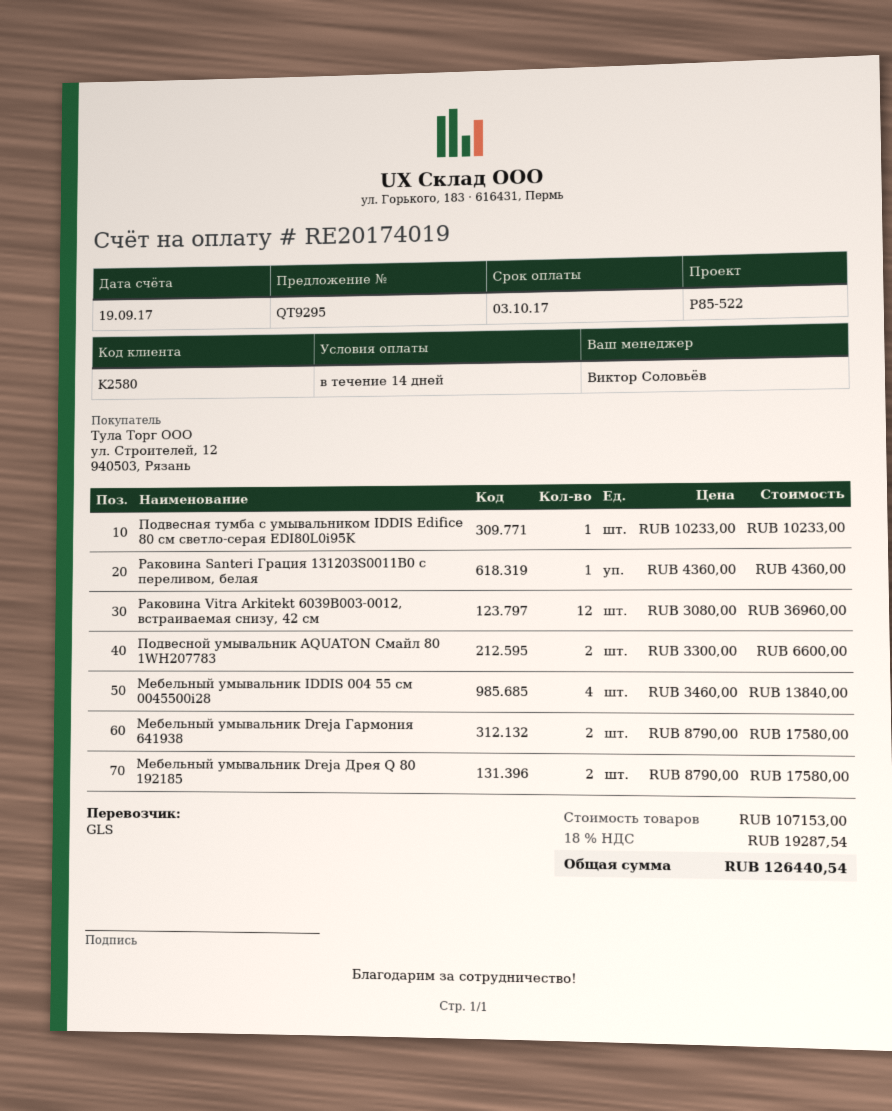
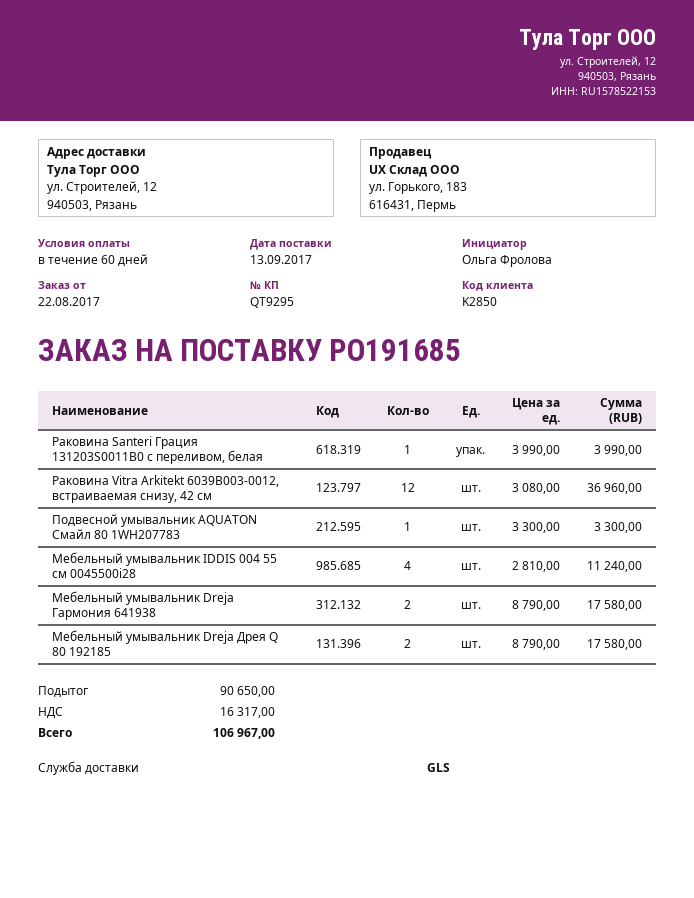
payment terms: 14 days -> 60 days
customer number: K2580 -> K2850
Подвесная тумба с умывальником IDDIS Edifice 80 см светло-серая EDI80L0i95K: 1 x 10233.00 = 10233.00 -> none
Раковина Santeri Грация 131203S0011B0 с переливом, белая: 1 x 4360.00 = 4360.00 -> 1 x 3990.00 = 3990.00
Подвесной умывальник AQUATON Смайл 80 1WH207783: 2 x 3300.00 = 6600.00 -> 1 x 3300.00 = 3300.00
Мебельный умывальник IDDIS 004 55 см 0045500i28: 4 x 3460.00 = 13840.00 -> 4 x 2810.00 = 11240.00
subtotal: 107153.00 -> 90650.00
tax: 19287.54 -> 16317.00
total: 126440.54 -> 106967.00

